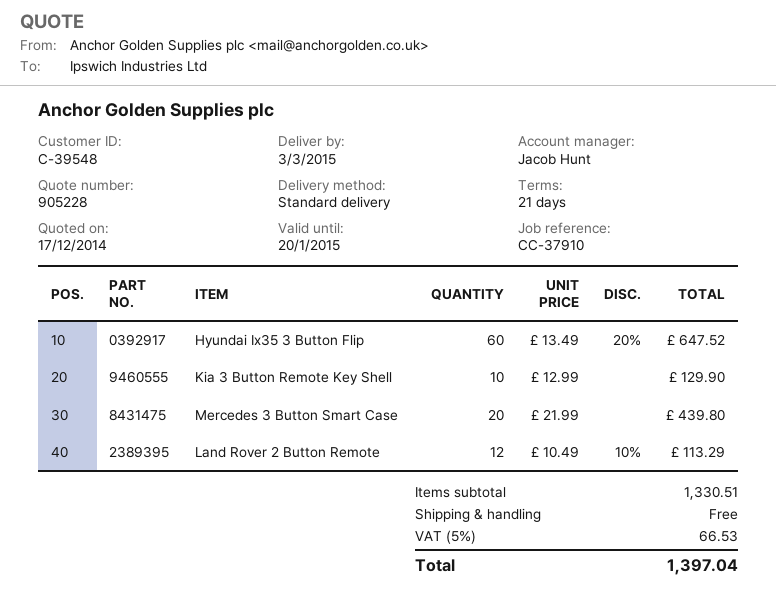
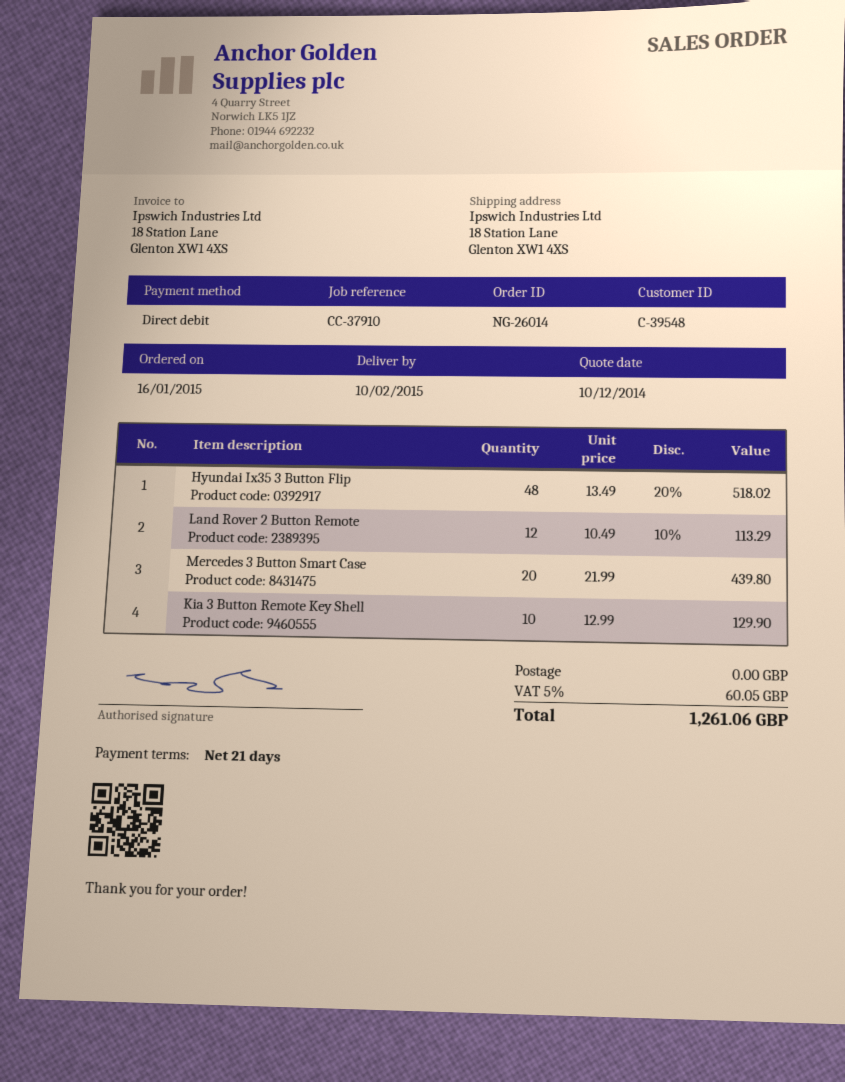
quote date: 2014-12-17 -> 2014-12-10
delivery date: 2015-03-03 -> 2015-02-10
Hyundai Ix35 3 Button Flip: 60 x 13.49 - 20% = 647.52 -> 48 x 13.49 - 20% = 518.02
tax: 5% = 66.53 -> 5% = 60.05
total: 1397.04 -> 1261.06

